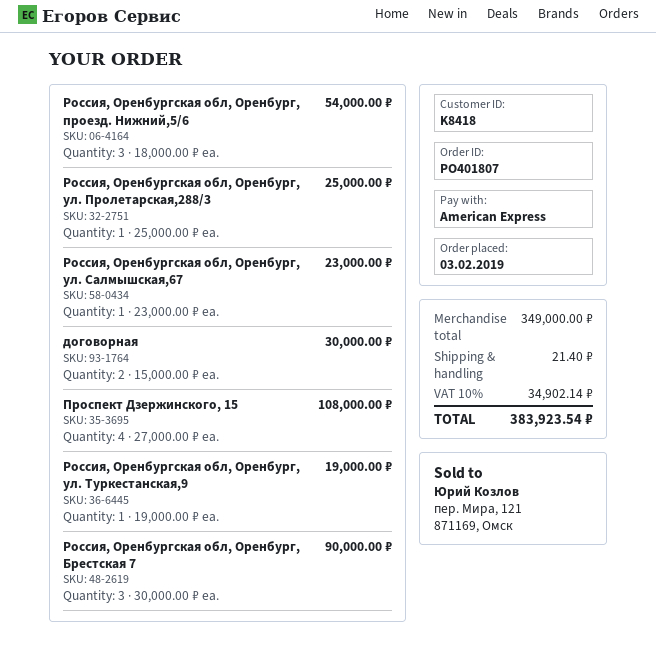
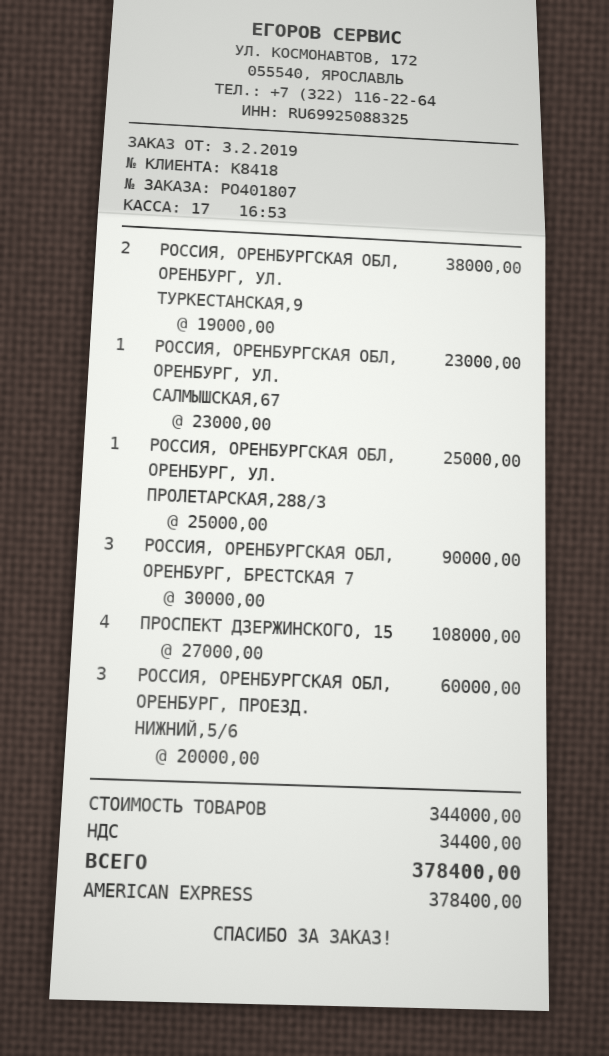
Россия, Оренбургская обл, Оренбург, проезд. Нижний,5/6: 3 x 18000.00 = 54000.00 -> 3 x 20000.00 = 60000.00
договорная: 2 x 15000.00 = 30000.00 -> none
Россия, Оренбургская обл, Оренбург, ул. Туркестанская,9: 1 x 19000.00 = 19000.00 -> 2 x 19000.00 = 38000.00
subtotal: 349000.00 -> 344000.00
shipping: 21.40 -> none
tax: 34902.14 -> 34400.00
total: 383923.54 -> 378400.00

